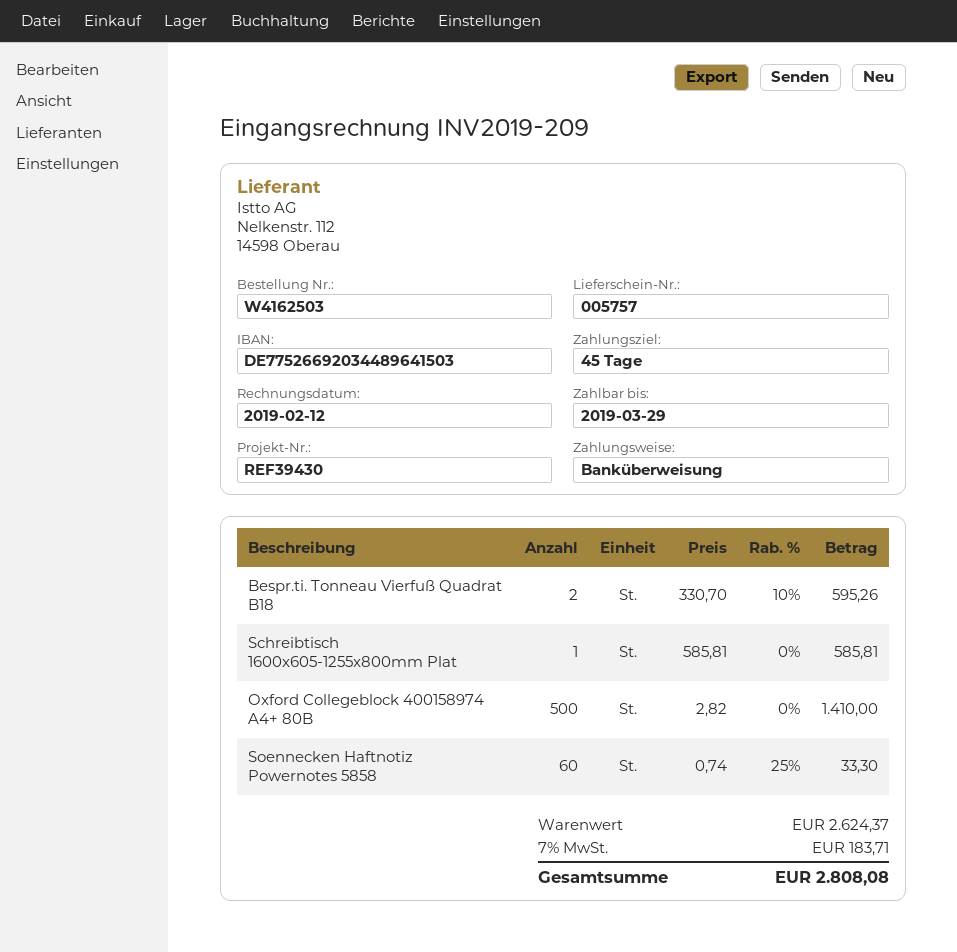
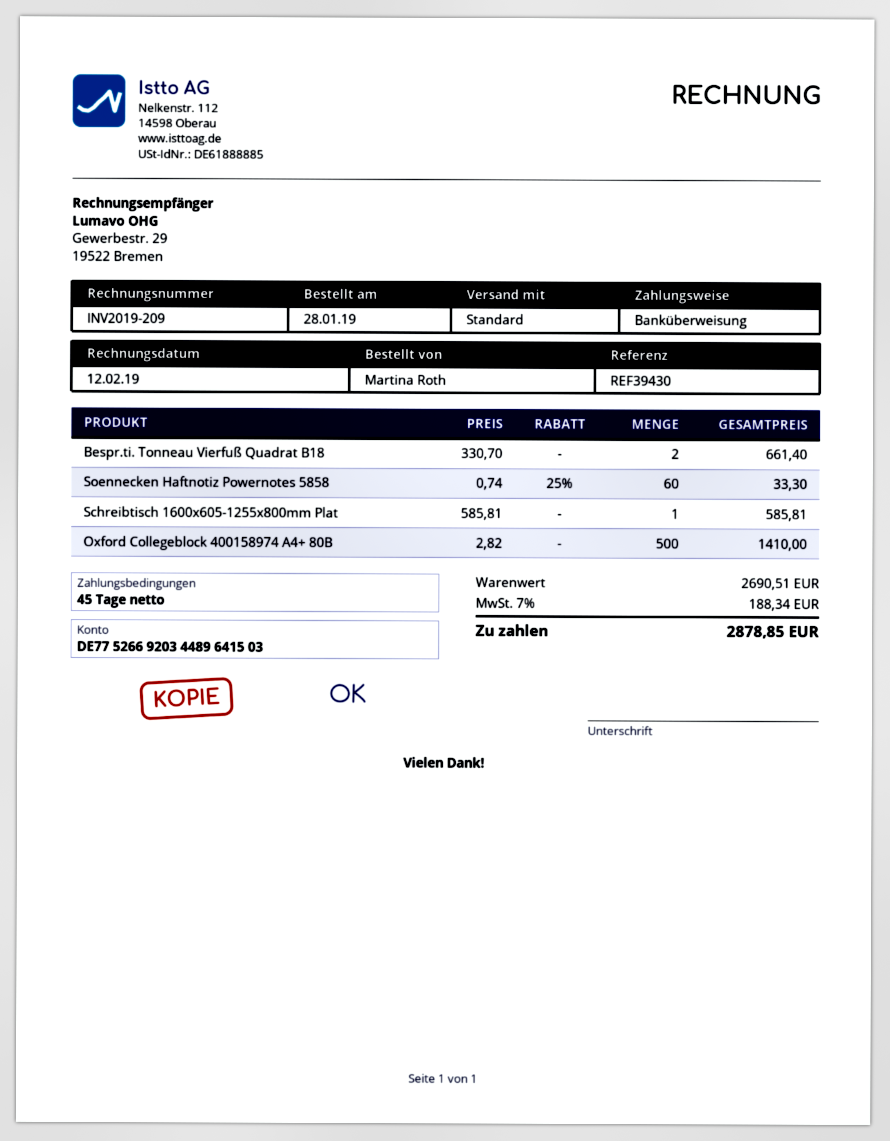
Bespr.ti. Tonneau Vierfuß Quadrat B18: 2 x 330.70 - 10% = 595.26 -> 2 x 330.70 = 661.40
subtotal: 2624.37 -> 2690.51
tax: 7% = 183.71 -> 7% = 188.34
total: 2808.08 -> 2878.85

